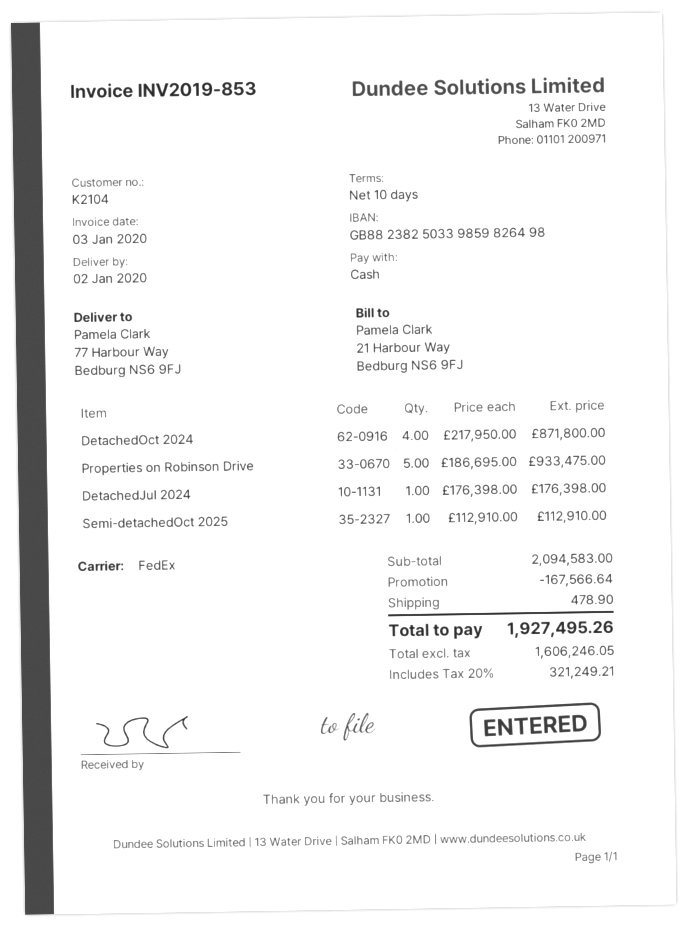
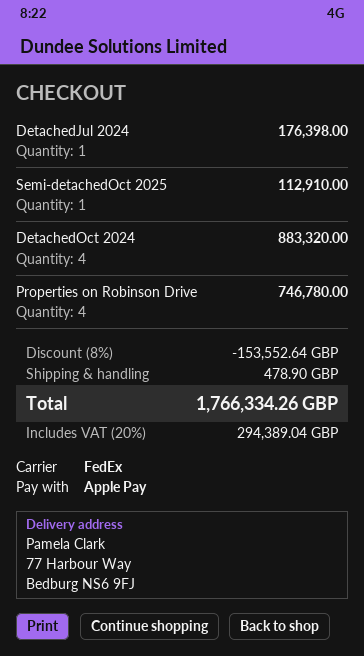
payment method: cash -> Apple Pay
DetachedOct 2024: 4 for 871800.00 -> 4 for 883320.00
Properties on Robinson Drive: 5 for 933475.00 -> 4 for 746780.00
discount: 167566.64 -> 153552.64
tax: 20% = 321249.21 -> 20% = 294389.04
total: 1927495.26 -> 1766334.26

